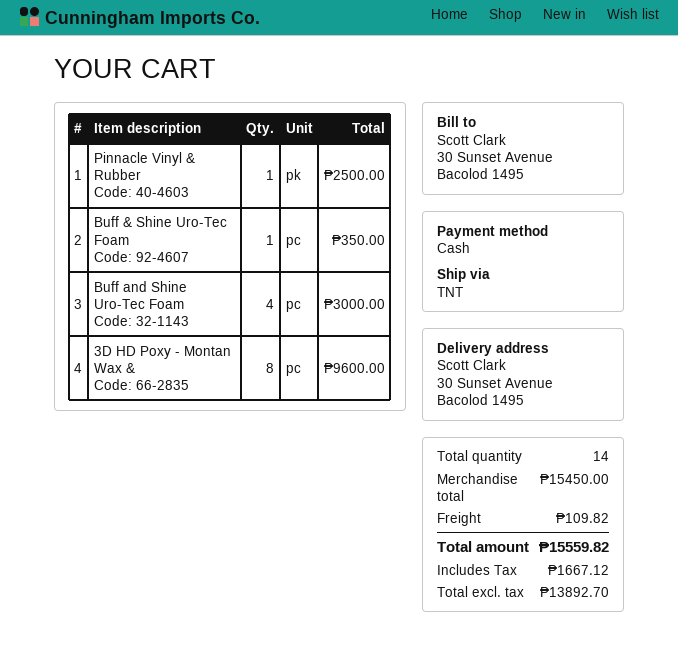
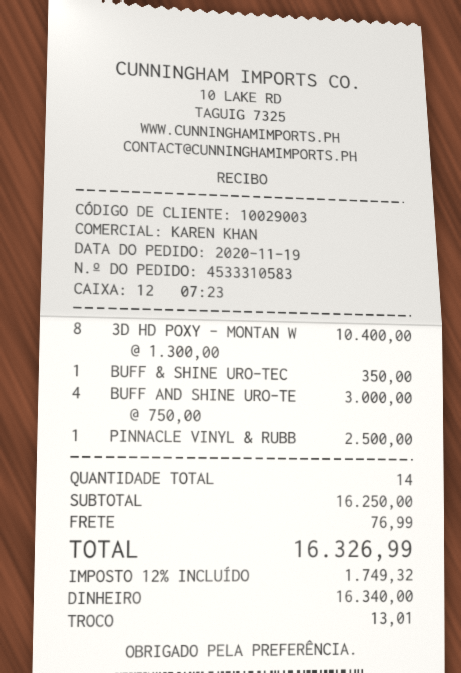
3D HD Poxy - Montan Wax &: 8 for 9600.00 -> 8 for 10400.00
subtotal: 15450.00 -> 16250.00
shipping: 109.82 -> 76.99
tax: 1667.12 -> 1749.32
total: 15559.82 -> 16326.99

